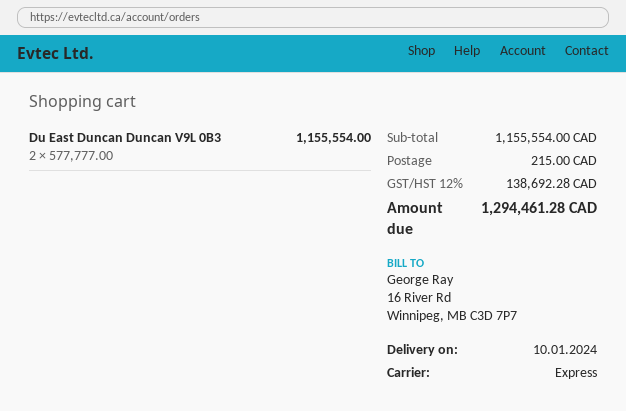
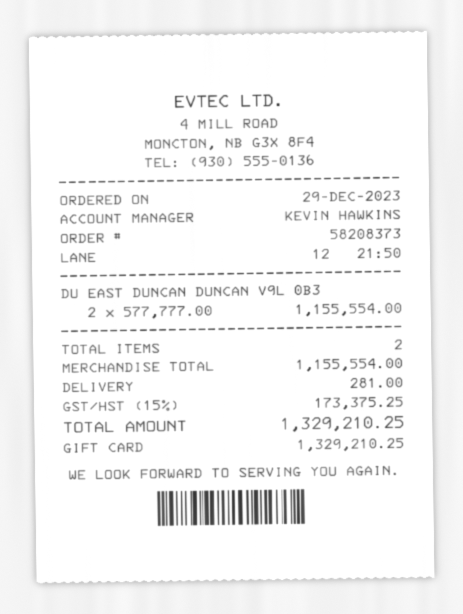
shipping: 215.00 -> 281.00
tax: 12% = 138692.28 -> 15% = 173375.25
total: 1294461.28 -> 1329210.25

